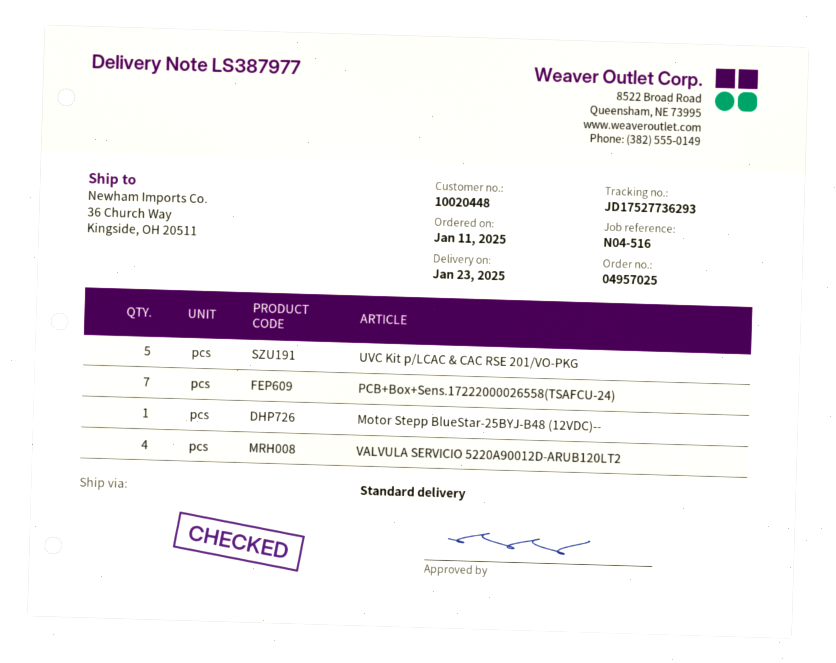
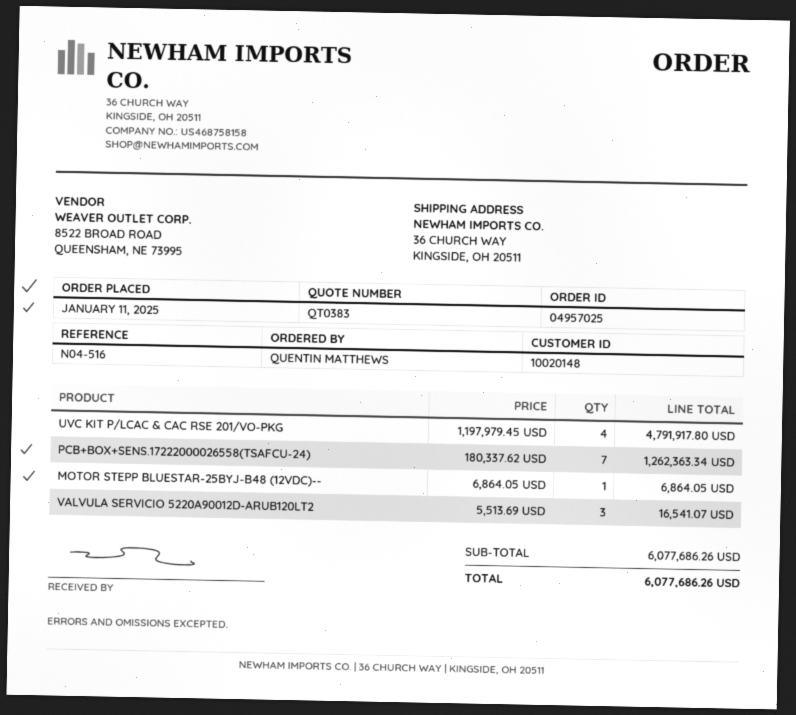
customer number: 10020448 -> 10020148
UVC Kit p/LCAC & CAC RSE 201/VO-PKG: 5 -> 4
VALVULA SERVICIO 5220A90012D-ARUB120LT2: 4 -> 3

